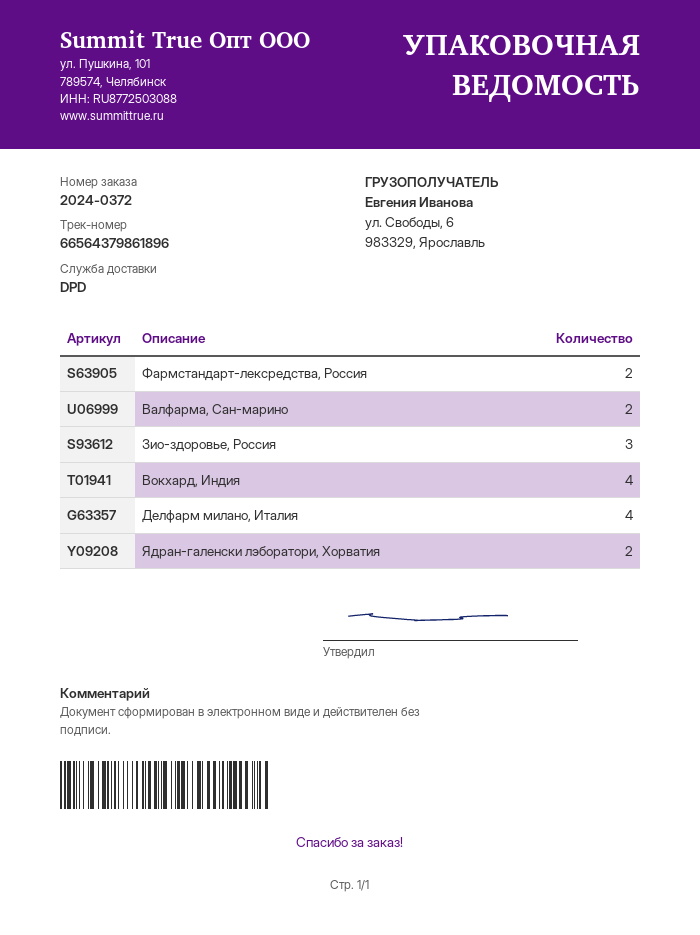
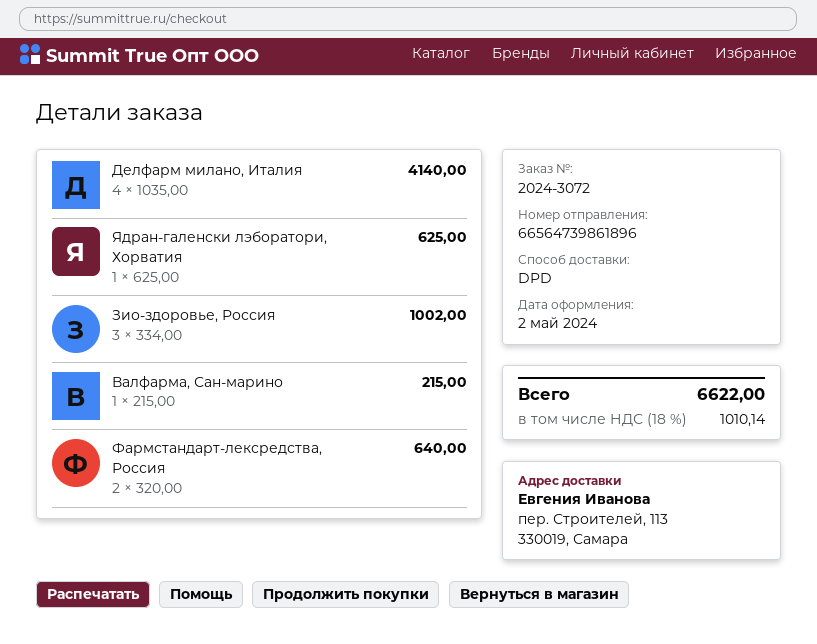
order number: 2024-0372 -> 2024-3072
tracking number: 66564379861896 -> 66564739861896
ship to: ул. Свободы, 6, 983329, Ярославль -> пер. Строителей, 113, 330019, Самара
Валфарма, Сан-марино: 2 -> 1
Вокхард, Индия: 4 -> none
Ядран-галенски лэборатори, Хорватия: 2 -> 1

